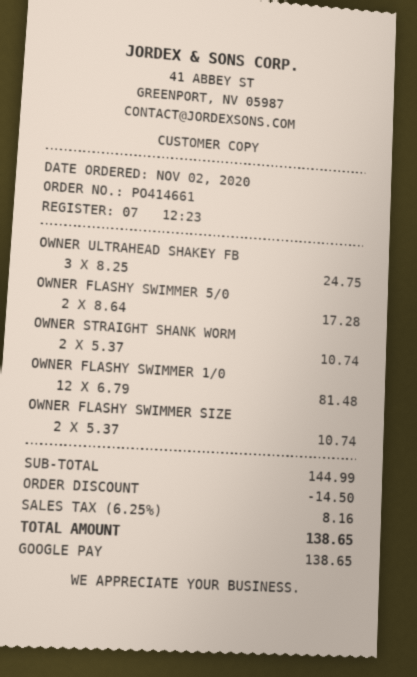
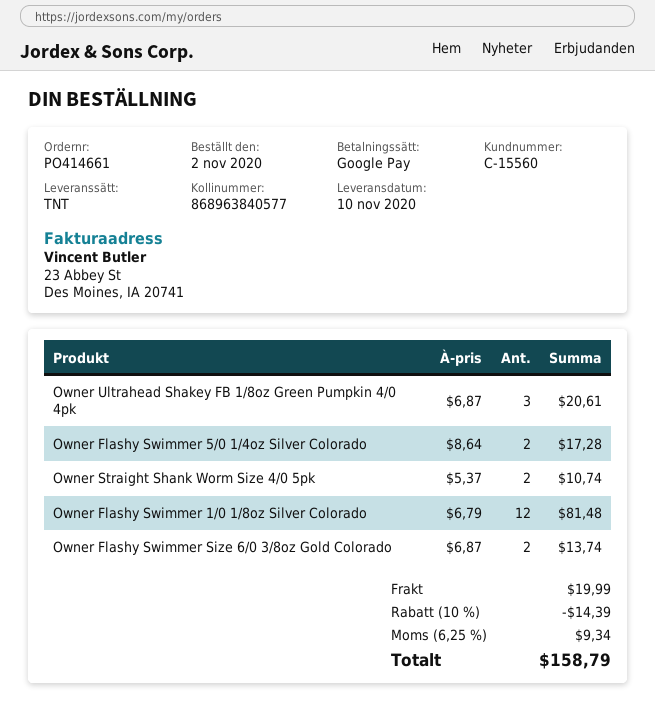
OWNER ULTRAHEAD SHAKEY FB: 3 x 8.25 = 24.75 -> 3 x 6.87 = 20.61
OWNER FLASHY SWIMMER SIZE: 2 x 5.37 = 10.74 -> 2 x 6.87 = 13.74
discount: 14.50 -> 14.39
shipping: none -> 19.99
tax: 6.25% = 8.16 -> 6.25% = 9.34
total: 138.65 -> 158.79

